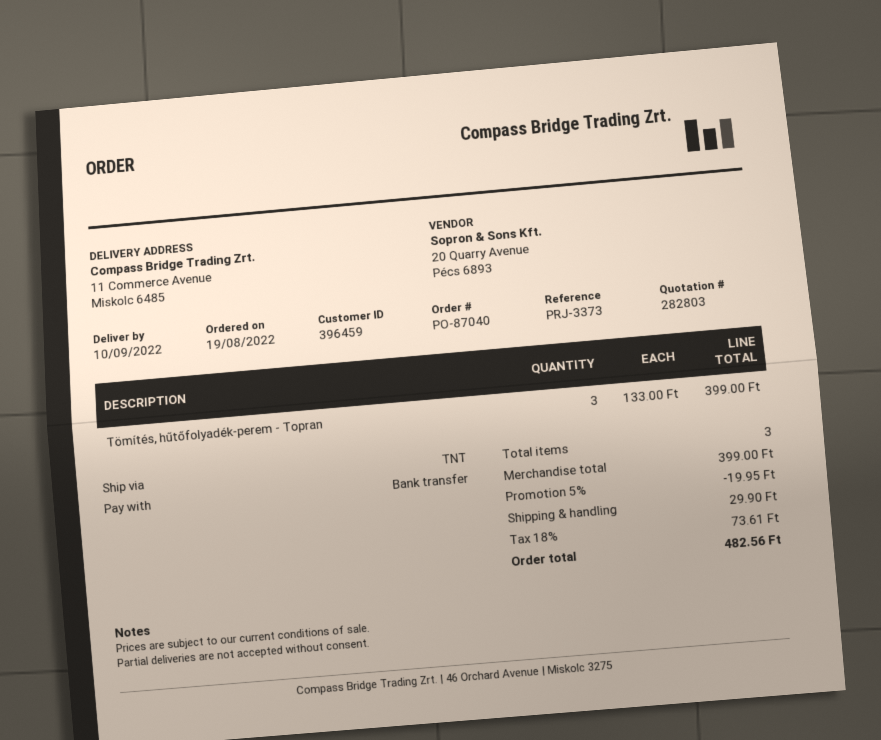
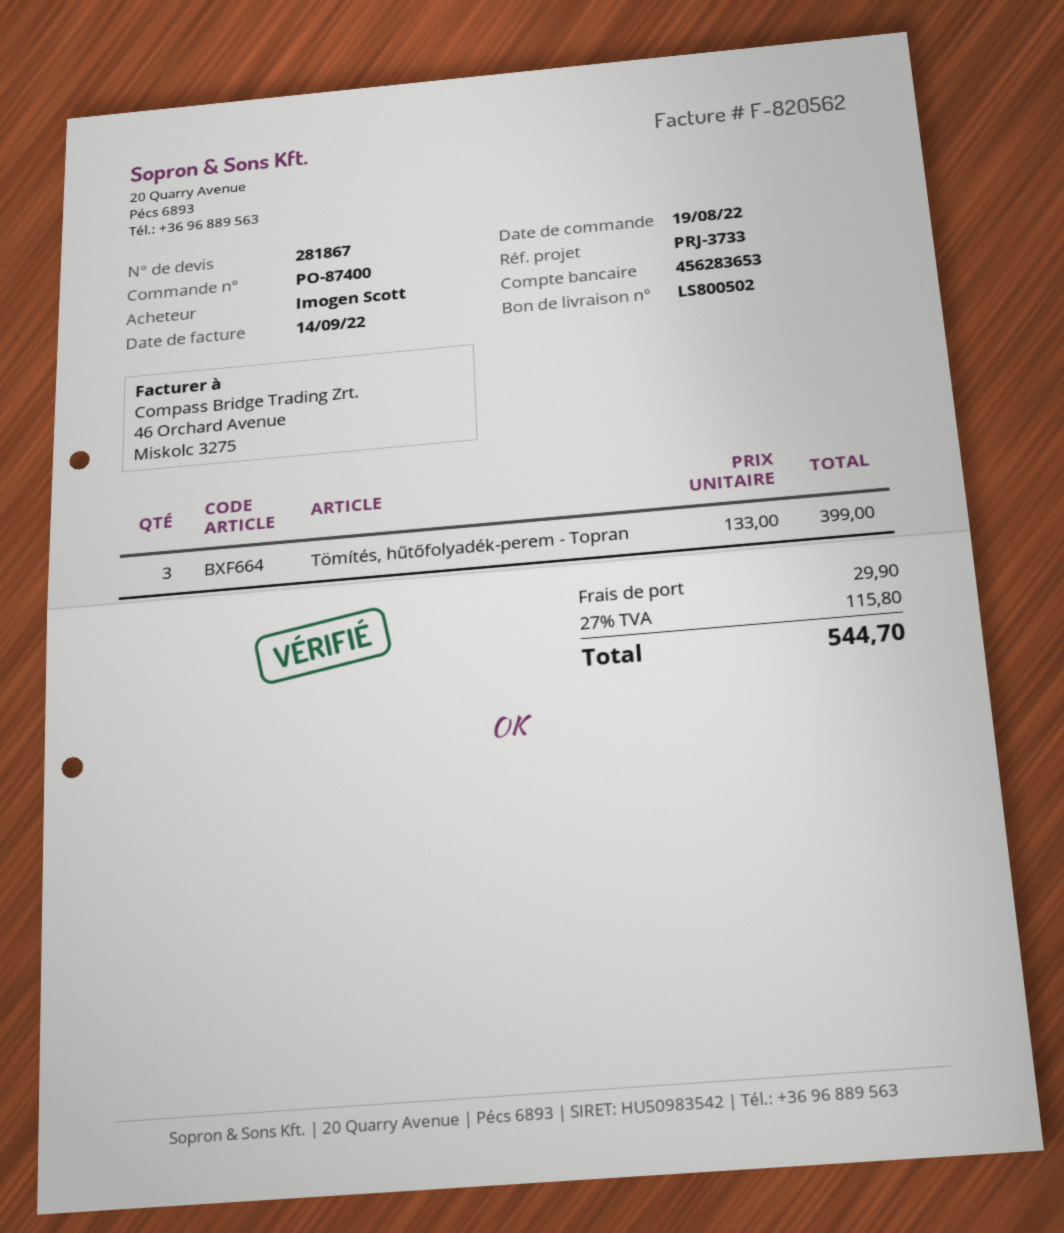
quote number: 282803 -> 281867
order number: PO-87040 -> PO-87400
reference: PRJ-3373 -> PRJ-3733
discount: 5% = 19.95 -> none
tax: 18% = 73.61 -> 27% = 115.80
total: 482.56 -> 544.70

